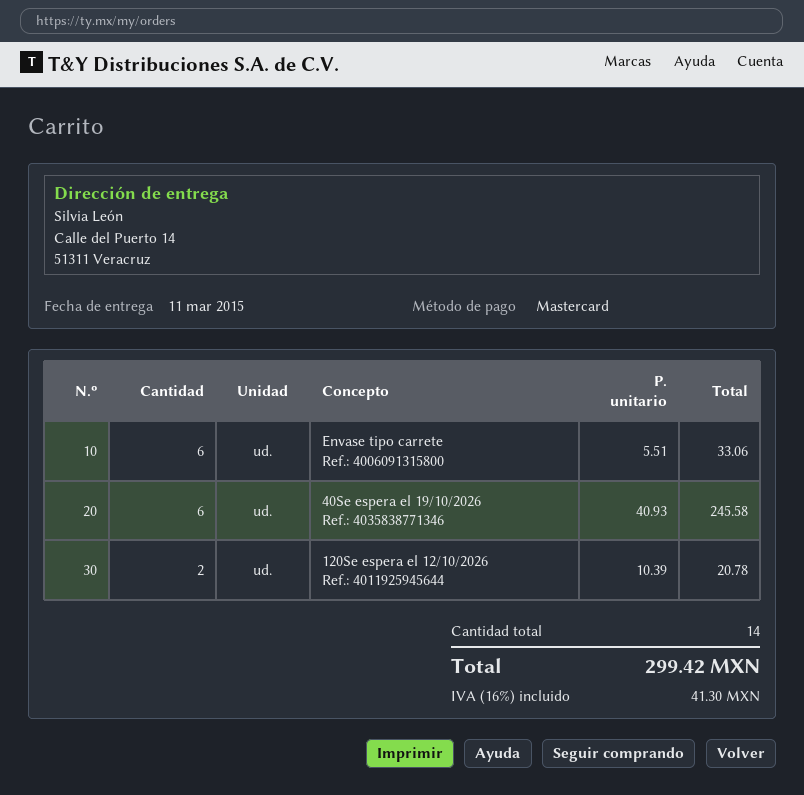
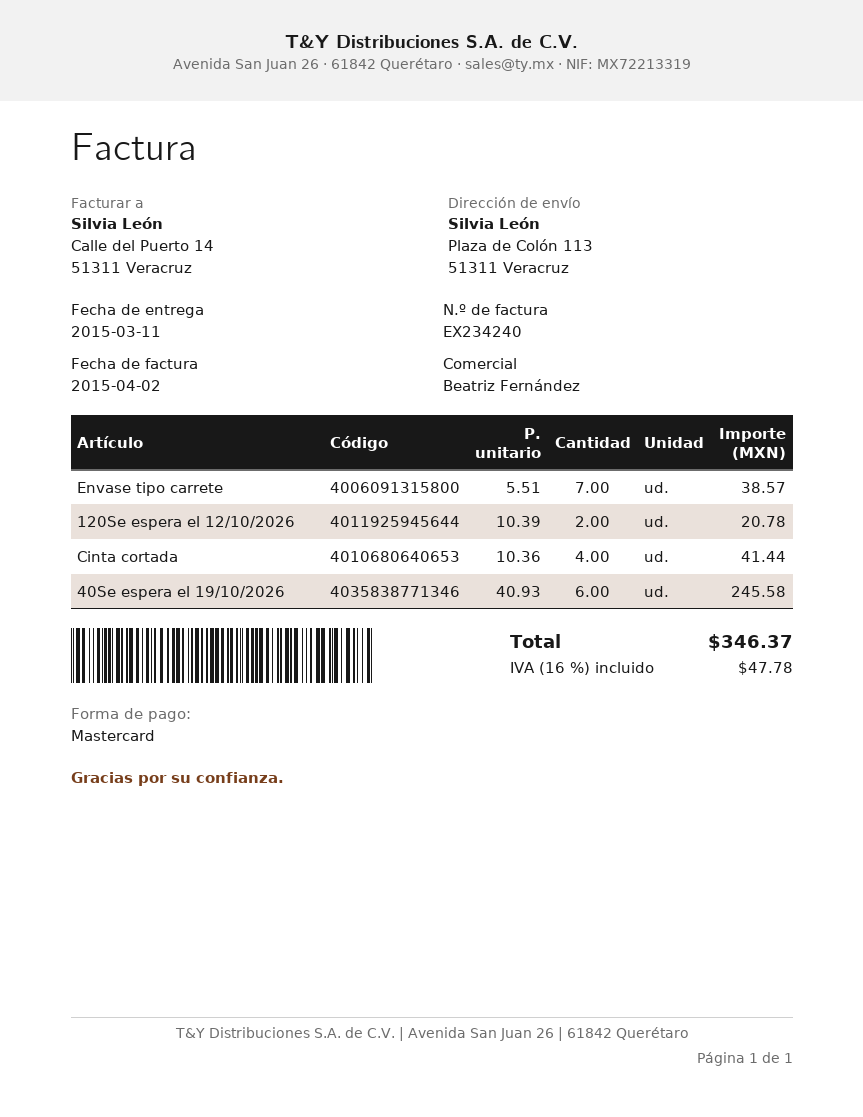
ship to: Calle del Puerto 14, 51311 Veracruz -> Plaza de Colón 113, 51311 Veracruz
Envase tipo carrete: 6 x 5.51 = 33.06 -> 7 x 5.51 = 38.57
Cinta cortada: none -> 4 x 10.36 = 41.44
tax: 16% = 41.30 -> 16% = 47.78
total: 299.42 -> 346.37

